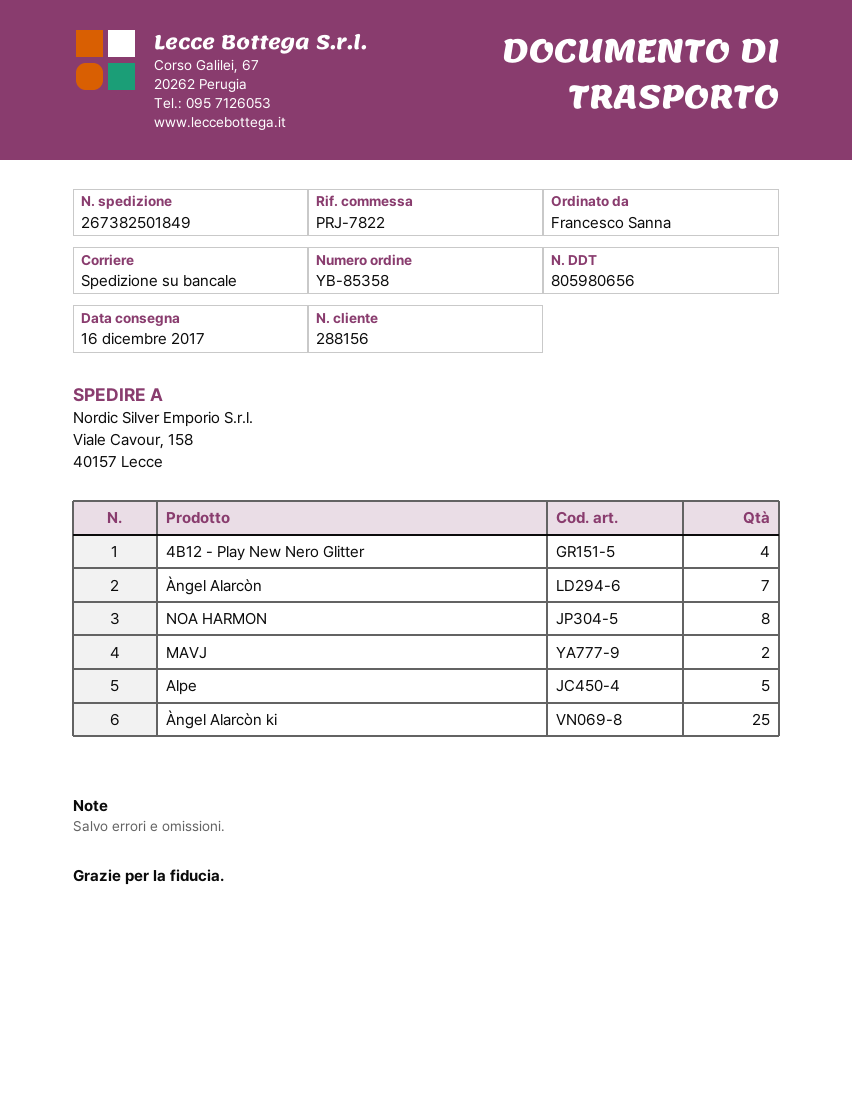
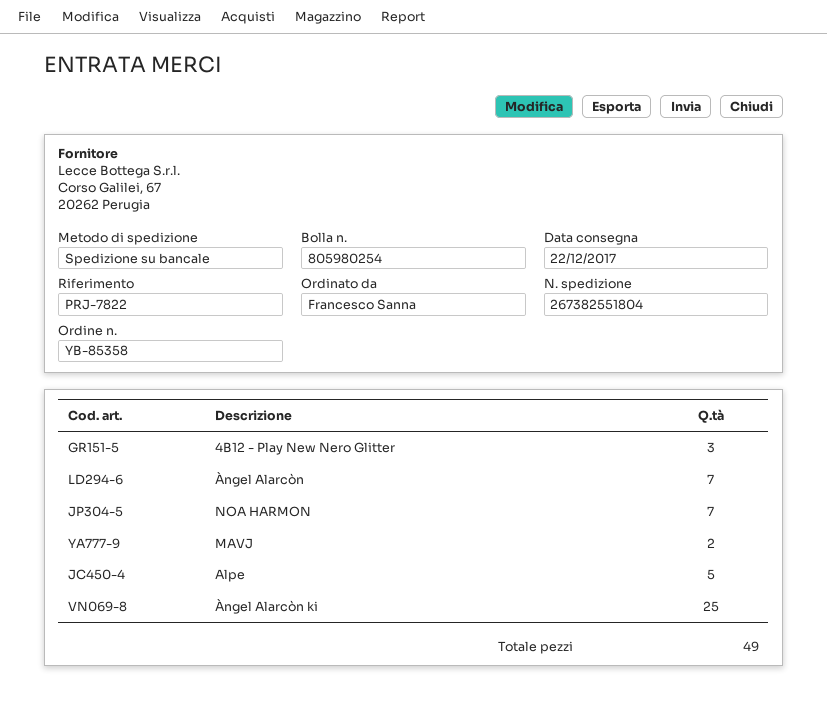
delivery note number: 805980656 -> 805980254
delivery date: 2017-12-16 -> 2017-12-22
tracking number: 267382501849 -> 267382551804
4B12 - Play New Nero Glitter: 4 -> 3
NOA HARMON: 8 -> 7

